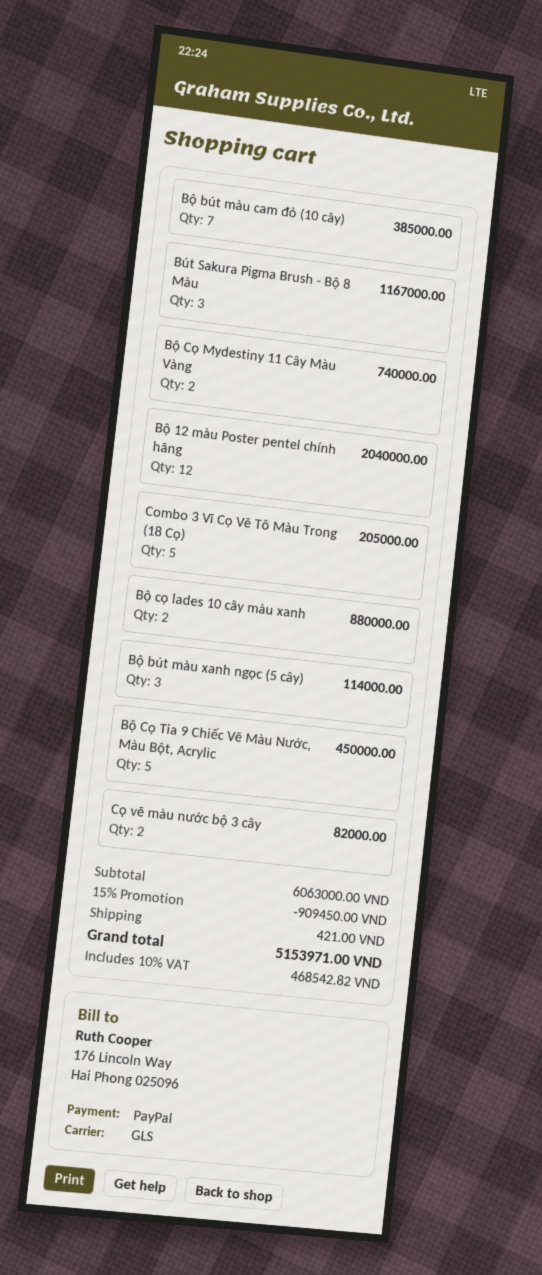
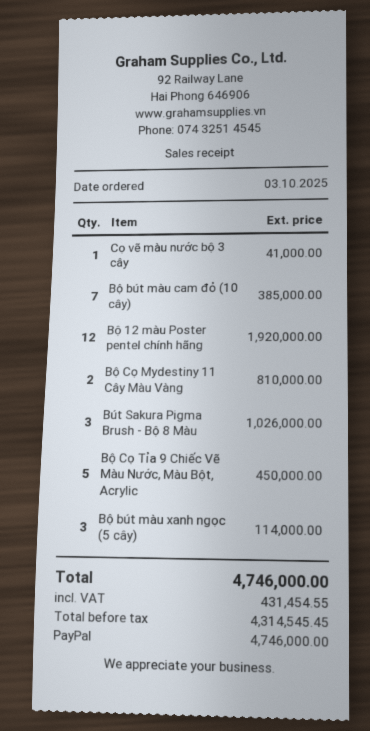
Bút Sakura Pigma Brush - Bộ 8 Màu: 3 for 1167000.00 -> 3 for 1026000.00
Bộ Cọ Mydestiny 11 Cây Màu Vàng: 2 for 740000.00 -> 2 for 810000.00
Bộ 12 màu Poster pentel chính hãng: 12 for 2040000.00 -> 12 for 1920000.00
Combo 3 Vĩ Cọ Vẽ Tô Màu Trong (18 Cọ): 5 for 205000.00 -> none
Bộ cọ lades 10 cây màu xanh: 2 for 880000.00 -> none
Cọ vẽ màu nước bộ 3 cây: 2 for 82000.00 -> 1 for 41000.00
discount: 15% = 909450.00 -> none
shipping: 421.00 -> none
tax: 468542.82 -> 431454.55
total: 5153971.00 -> 4746000.00

